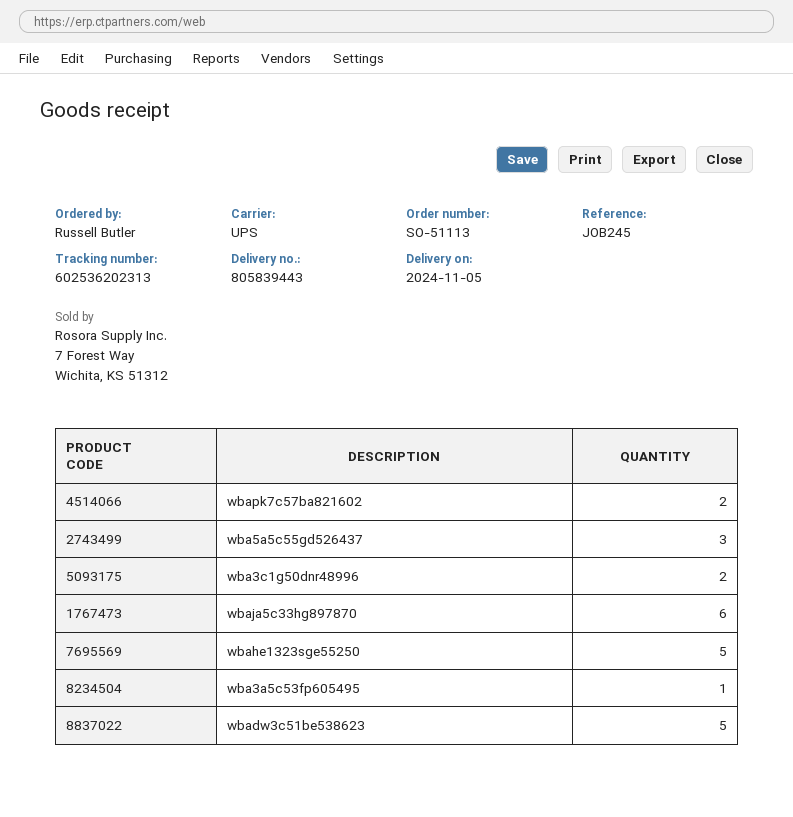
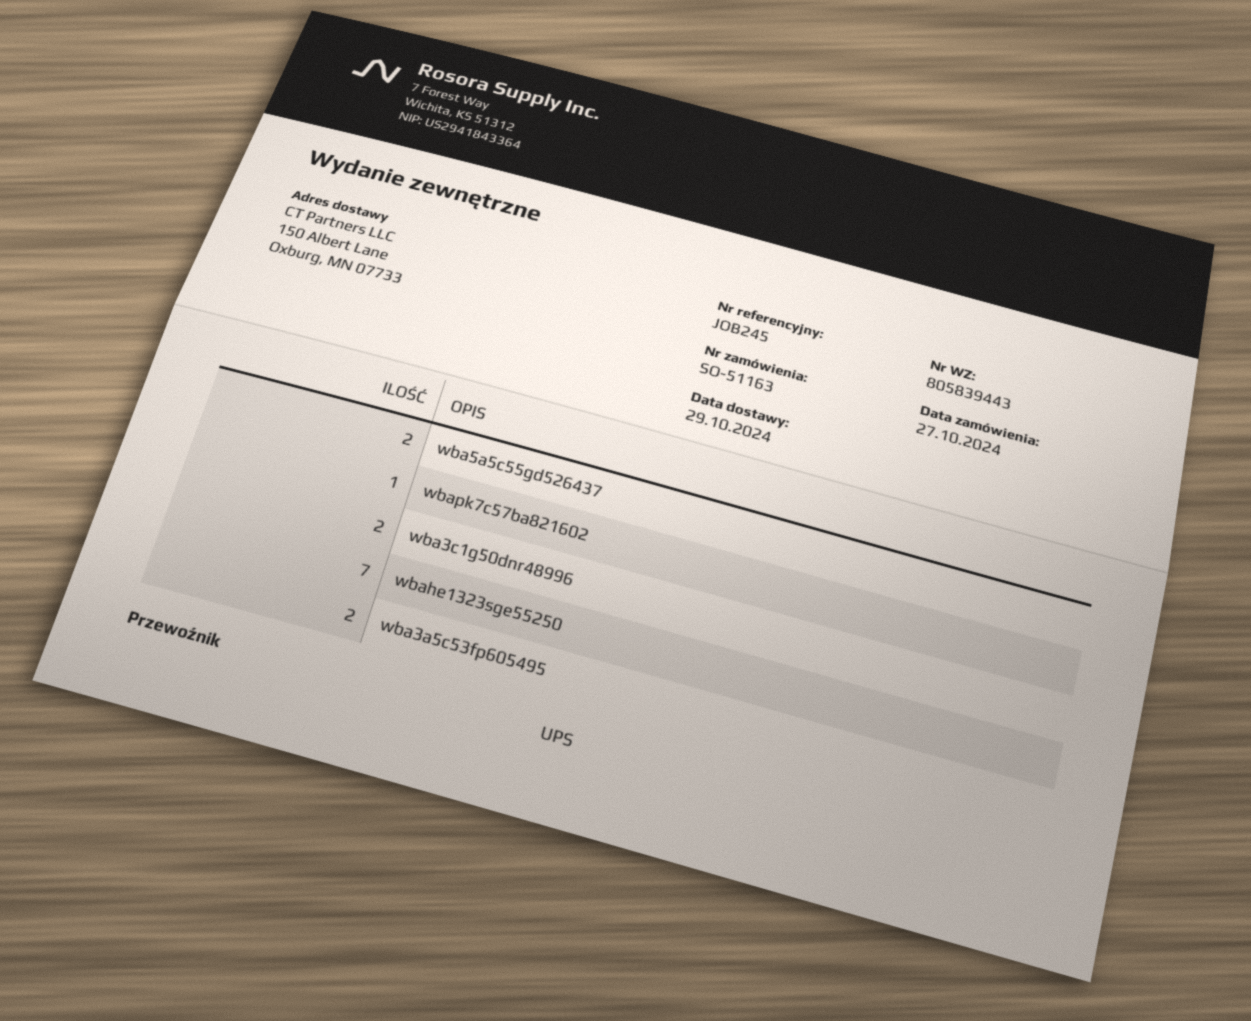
order number: SO-51113 -> SO-51163
delivery date: 2024-11-05 -> 2024-10-29
wbapk7c57ba821602: 2 -> 1
wba5a5c55gd526437: 3 -> 2
wbaja5c33hg897870: 6 -> none
wbahe1323sge55250: 5 -> 7
wba3a5c53fp605495: 1 -> 2
wbadw3c51be538623: 5 -> none

